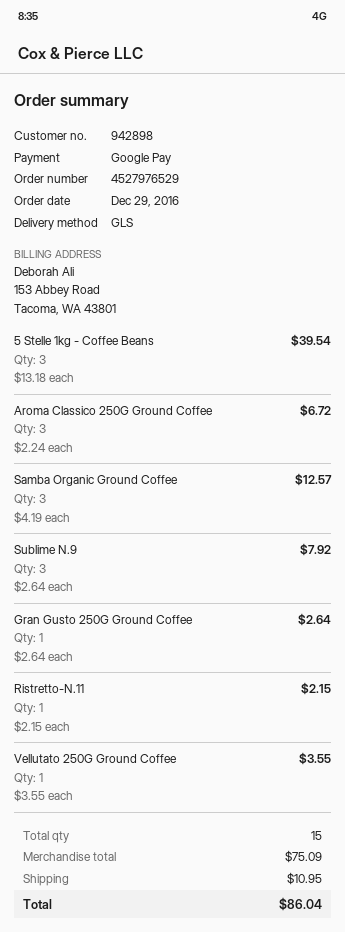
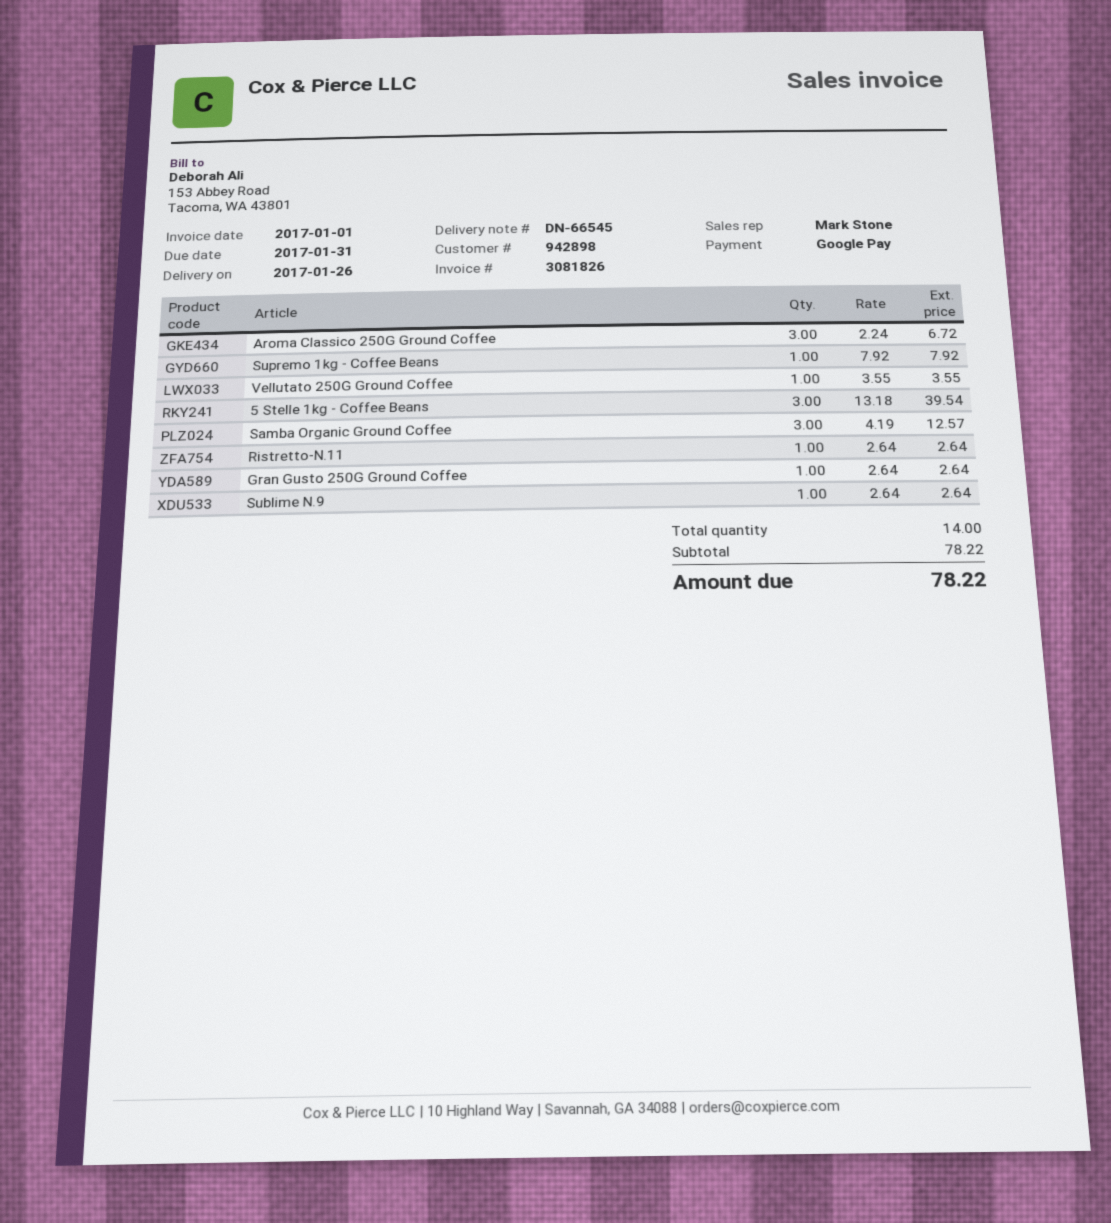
Sublime N.9: 3 x 2.64 = 7.92 -> 1 x 2.64 = 2.64
Ristretto-N.11: 1 x 2.15 = 2.15 -> 1 x 2.64 = 2.64
Supremo 1kg - Coffee Beans: none -> 1 x 7.92 = 7.92
total quantity: 15 -> 14
subtotal: 75.09 -> 78.22
shipping: 10.95 -> none
total: 86.04 -> 78.22

